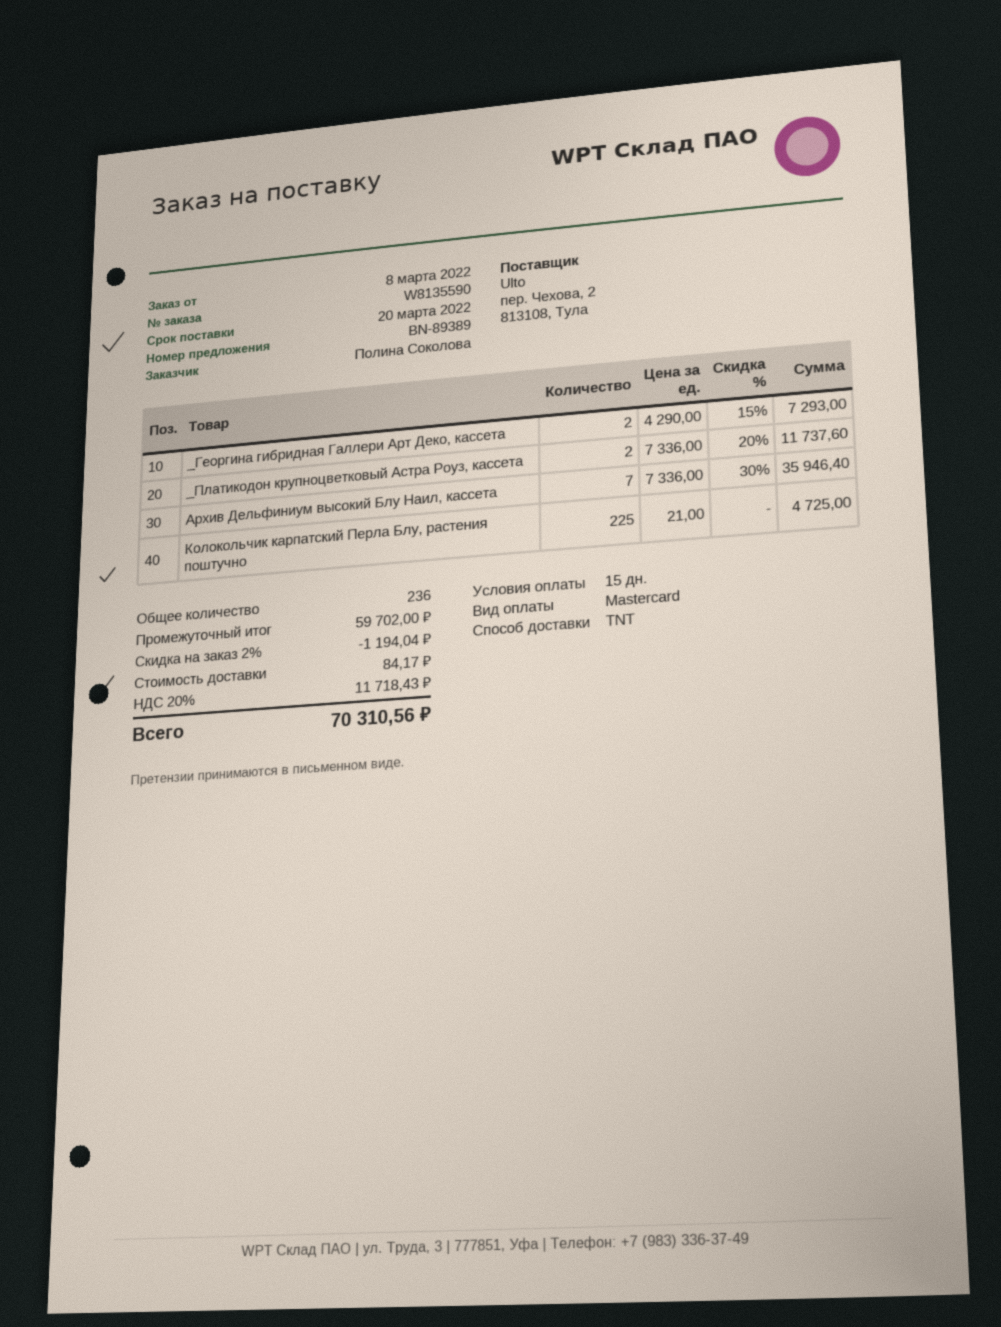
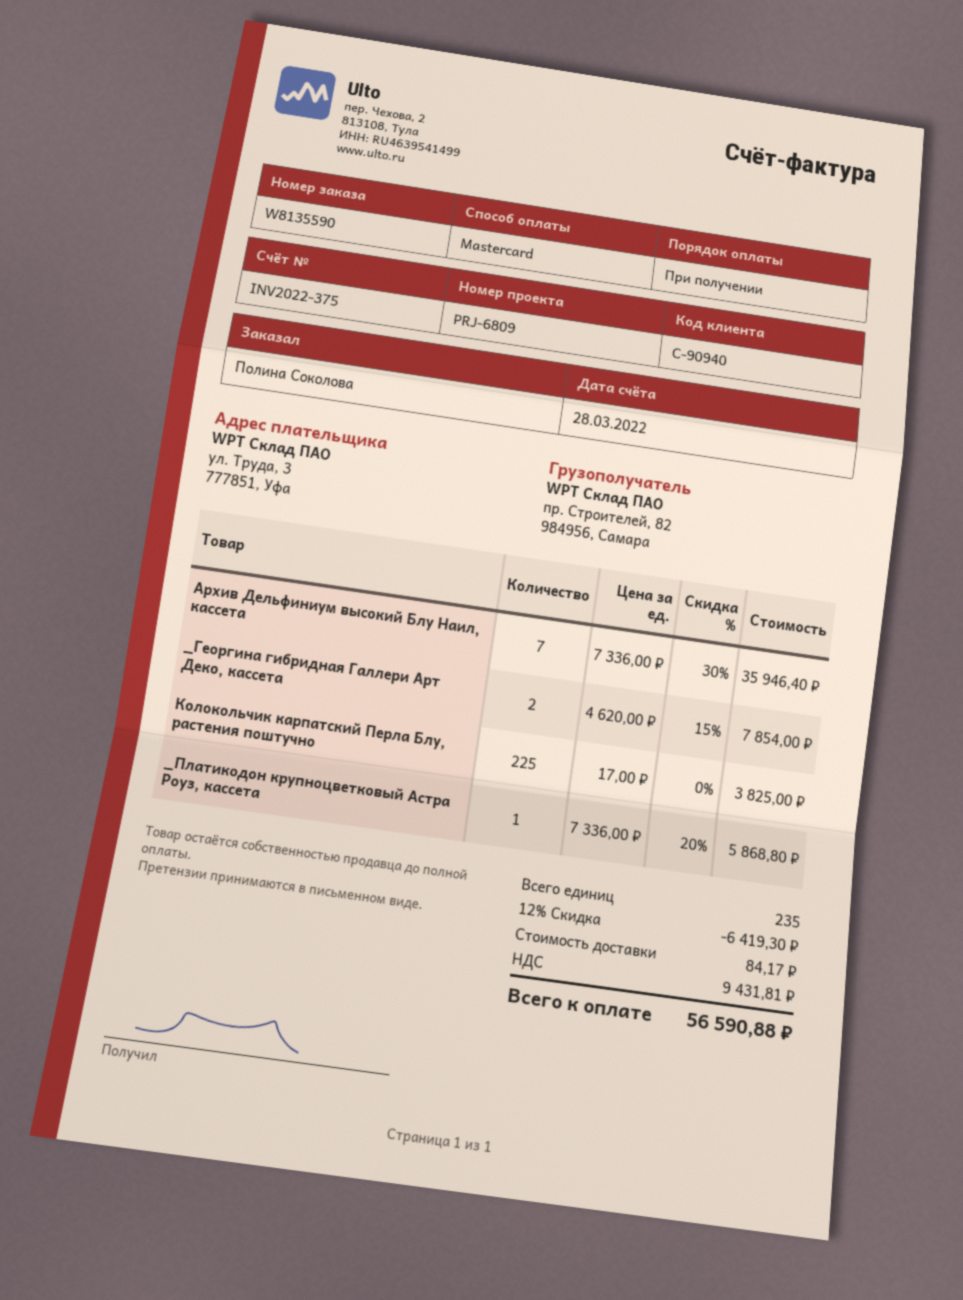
payment terms: 15 days -> on receipt
_Георгина гибридная Галлери Арт Деко, кассета: 2 x 4290.00 - 15% = 7293.00 -> 2 x 4620.00 - 15% = 7854.00
_Платикодон крупноцветковый Астра Роуз, кассета: 2 x 7336.00 - 20% = 11737.60 -> 1 x 7336.00 - 20% = 5868.80
Колокольчик карпатский Перла Блу, растения поштучно: 225 x 21.00 = 4725.00 -> 225 x 17.00 = 3825.00
total quantity: 236 -> 235
discount: 2% = 1194.04 -> 12% = 6419.30
tax: 11718.43 -> 9431.81
total: 70310.56 -> 56590.88

